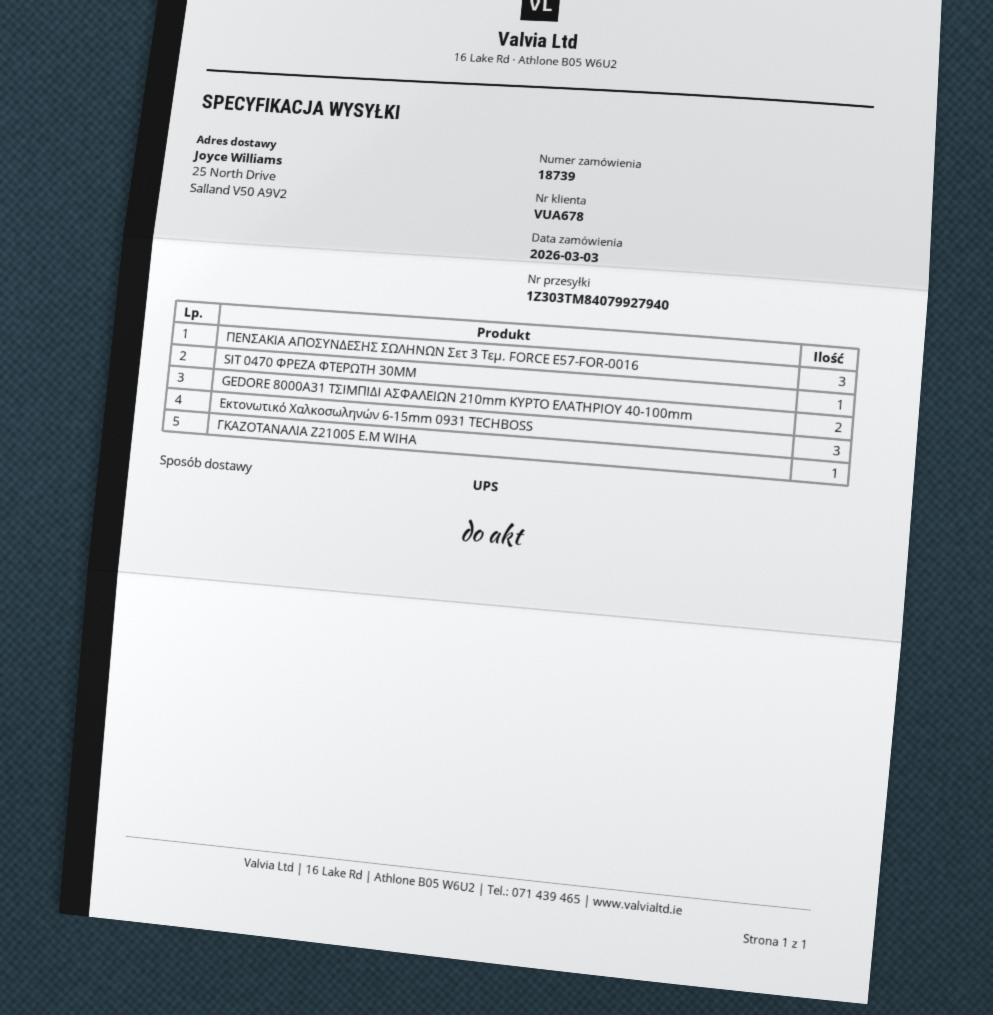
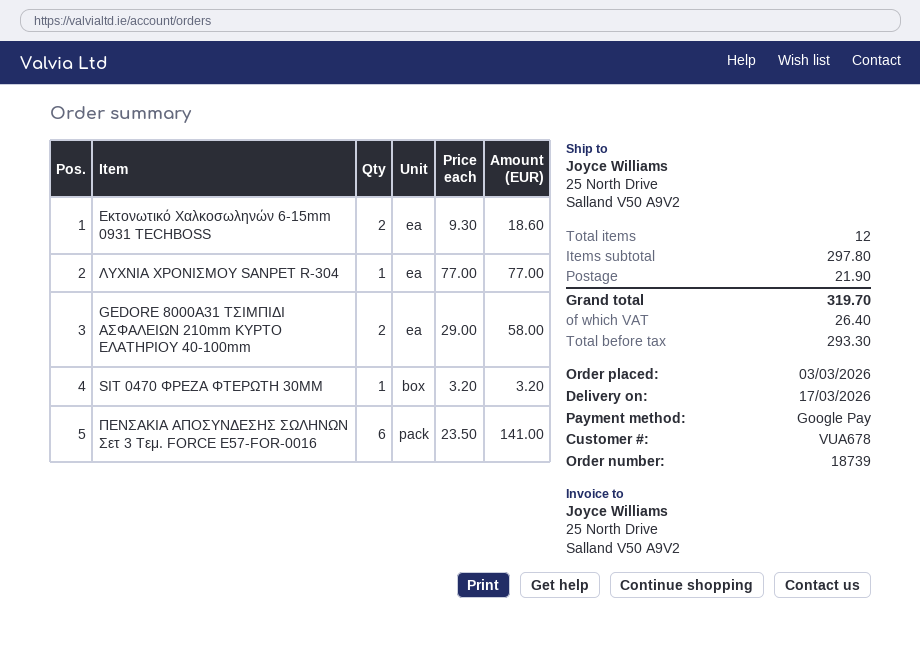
ΠΕΝΣΑΚΙΑ ΑΠΟΣΥΝΔΕΣΗΣ ΣΩΛΗΝΩΝ Σετ 3 Τεμ. FORCE E57-FOR-0016: 3 -> 6
Εκτονωτικό Χαλκοσωληνών 6-15mm 0931 TECHBOSS: 3 -> 2
ΓΚΑΖΟΤΑΝΑΛΙΑ Ζ21005 Ε.Μ WIHA: 1 -> none
ΛΥΧΝΙΑ ΧΡΟΝΙΣΜΟΥ SANPET R-304: none -> 1

